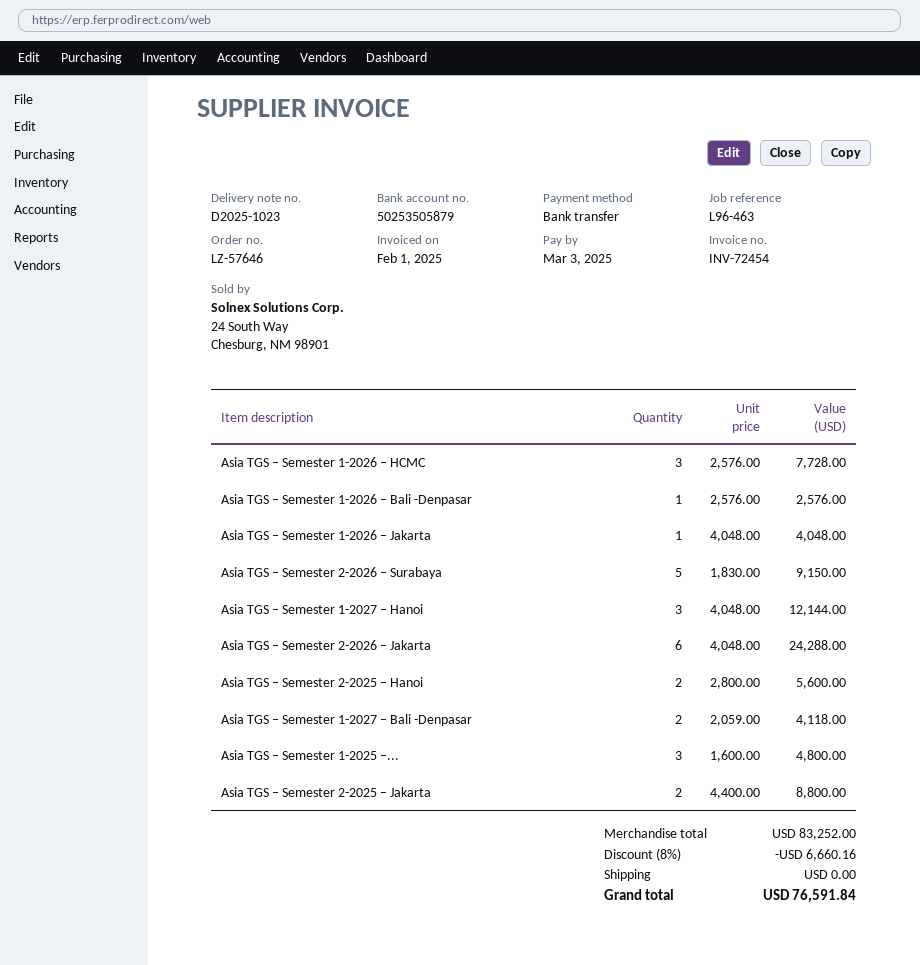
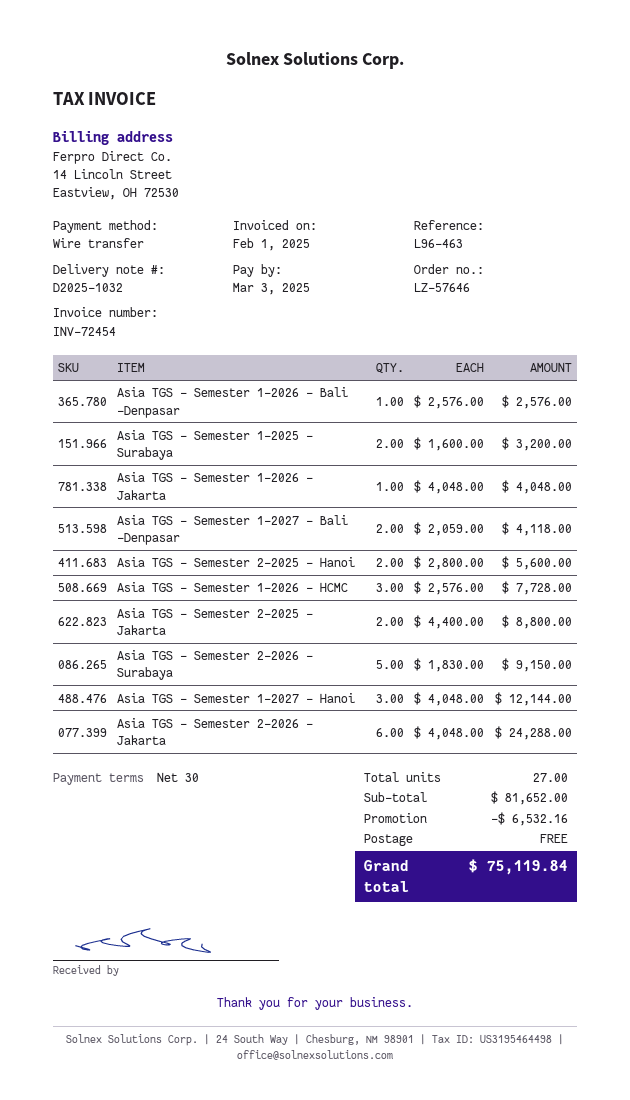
delivery note number: D2025-1023 -> D2025-1032
Asia TGS – Semester 1-2025 –...: 3 x 1600.00 = 4800.00 -> 2 x 1600.00 = 3200.00
subtotal: 83252.00 -> 81652.00
discount: 6660.16 -> 6532.16
total: 76591.84 -> 75119.84

